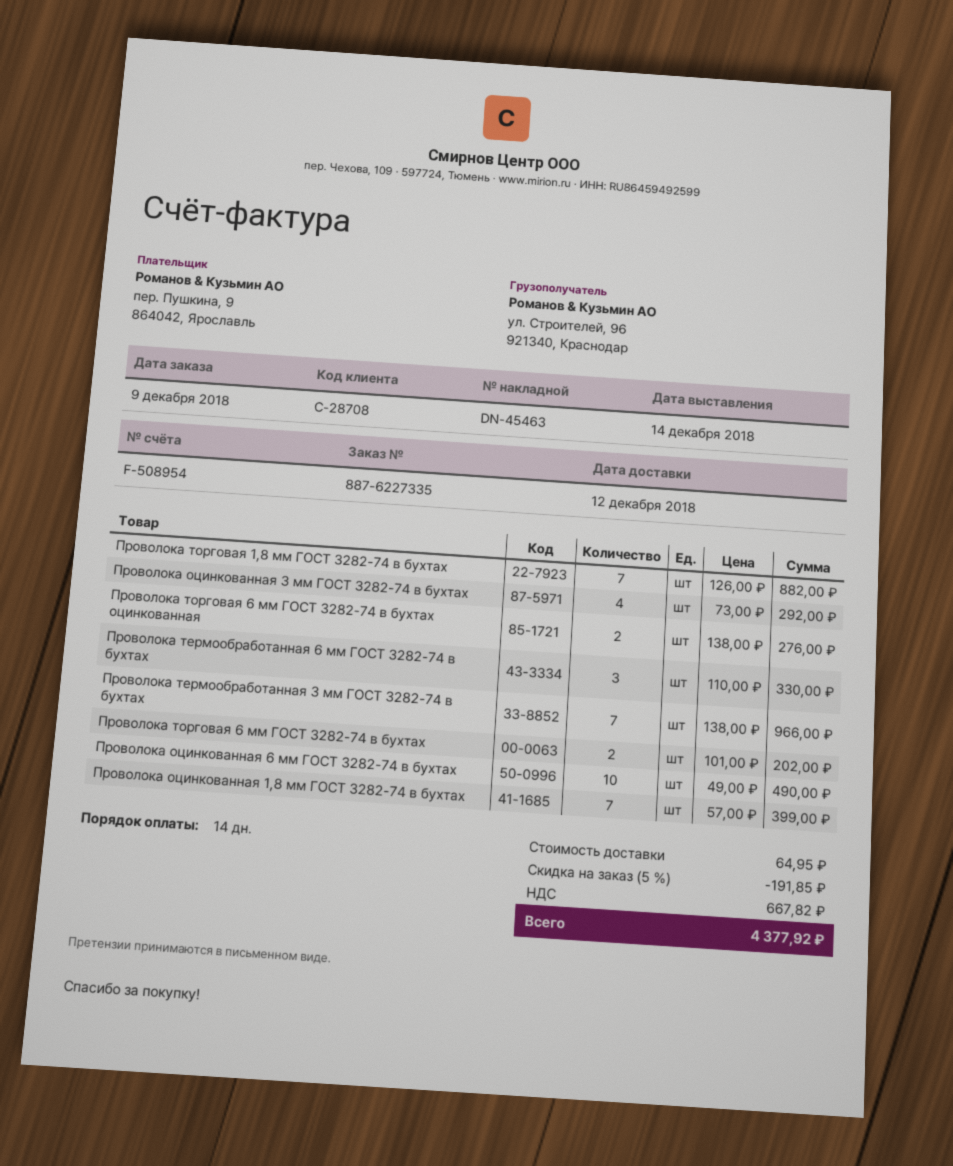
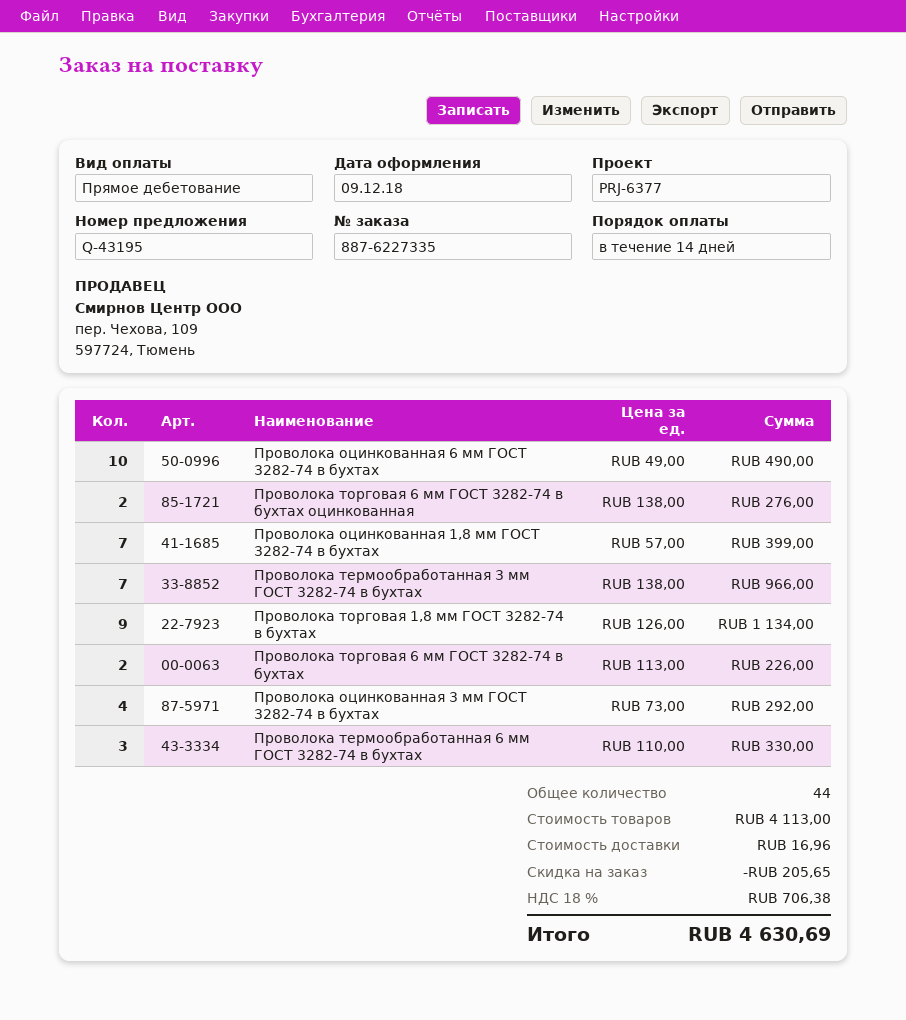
Проволока торговая 1,8 мм ГОСТ 3282-74 в бухтах: 7 x 126.00 = 882.00 -> 9 x 126.00 = 1134.00
Проволока торговая 6 мм ГОСТ 3282-74 в бухтах: 2 x 101.00 = 202.00 -> 2 x 113.00 = 226.00
discount: 191.85 -> 205.65
shipping: 64.95 -> 16.96
tax: 667.82 -> 706.38
total: 4377.92 -> 4630.69

